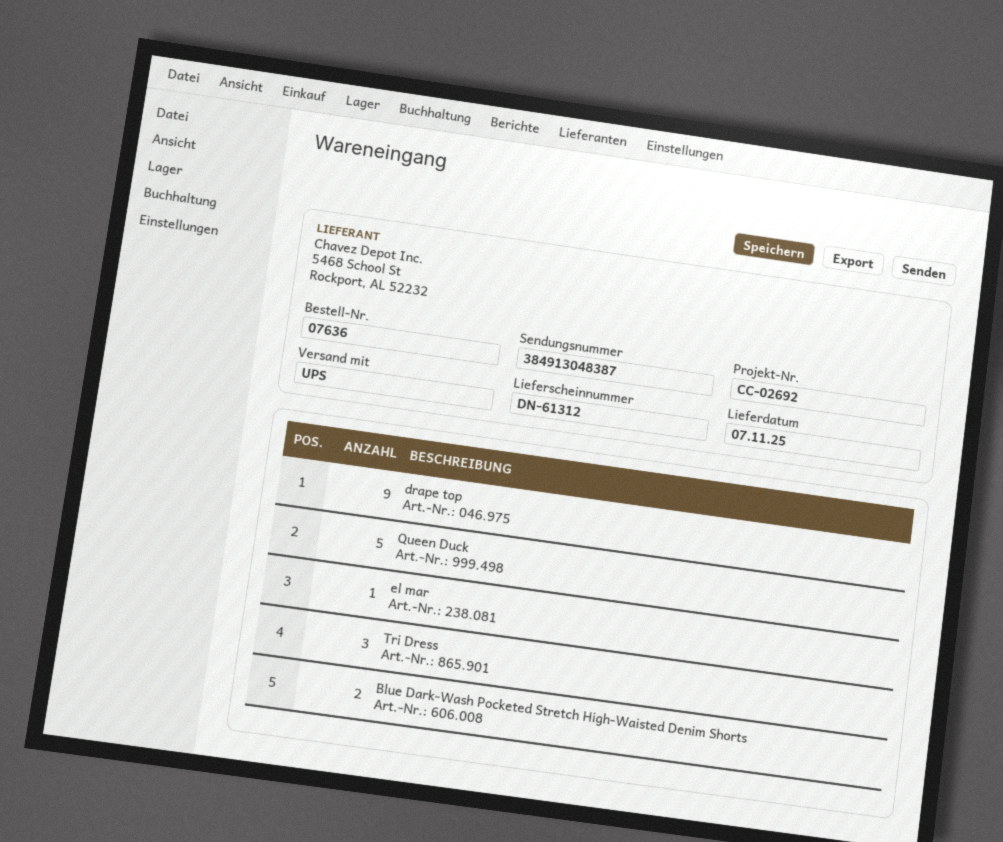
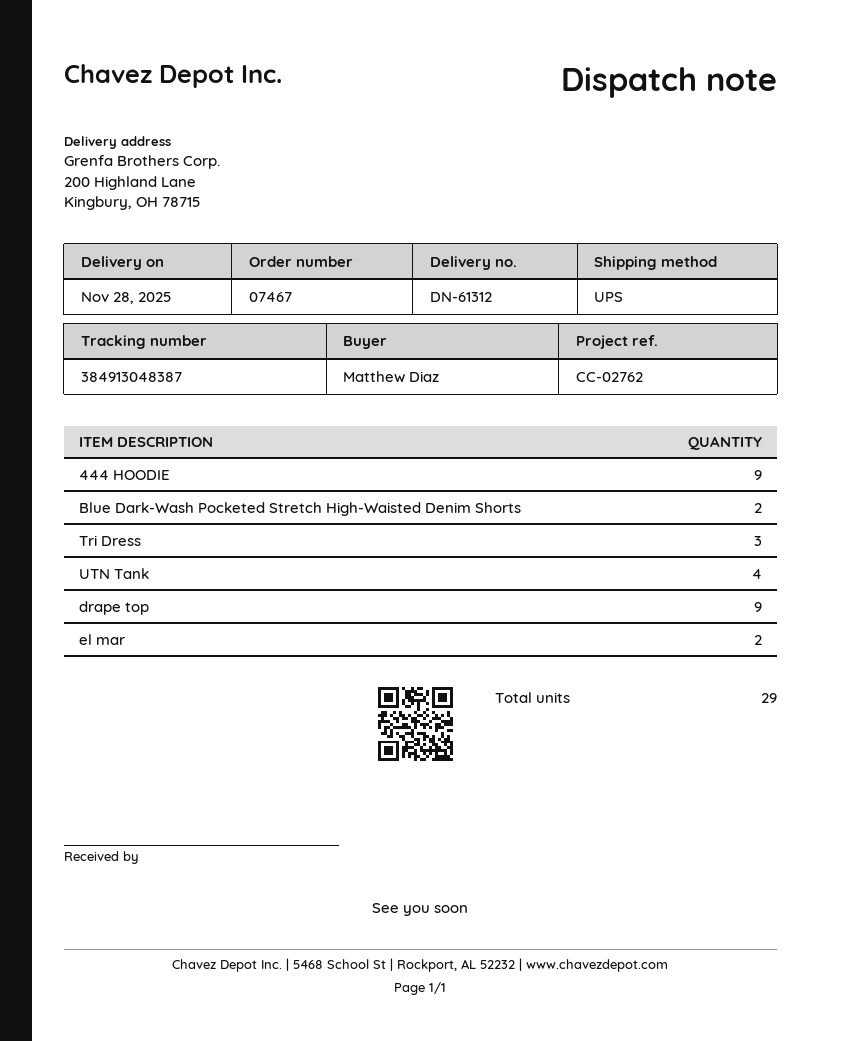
order number: 07636 -> 07467
delivery date: 2025-11-07 -> 2025-11-28
reference: CC-02692 -> CC-02762
Queen Duck: 5 -> none
el mar: 1 -> 2
444 HOODIE: none -> 9
UTN Tank: none -> 4

